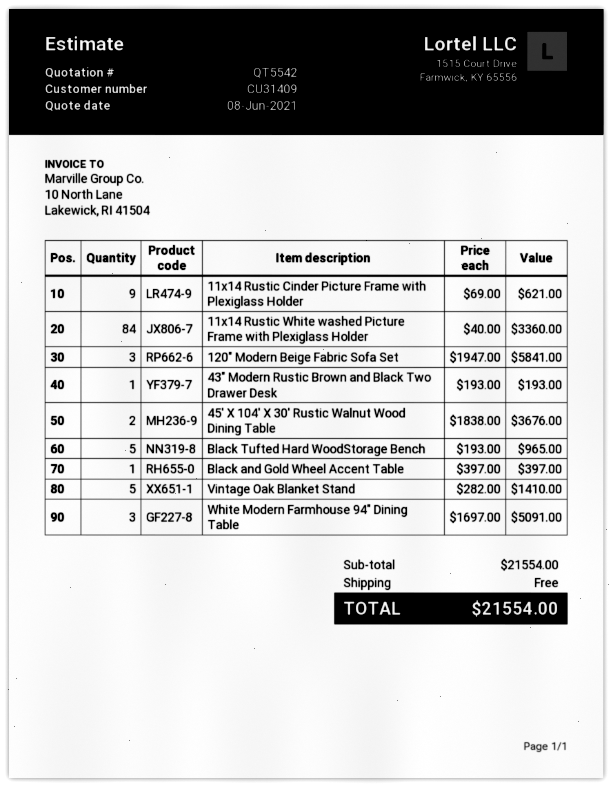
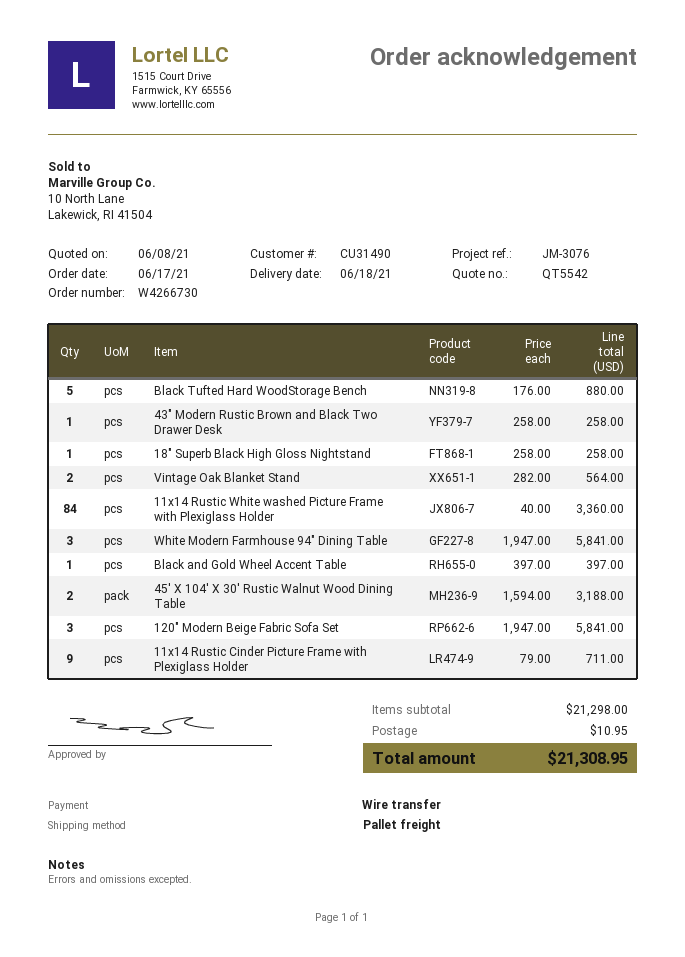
customer number: CU31409 -> CU31490
11x14 Rustic Cinder Picture Frame with Plexiglass Holder: 9 x 69.00 = 621.00 -> 9 x 79.00 = 711.00
43" Modern Rustic Brown and Black Two Drawer Desk: 1 x 193.00 = 193.00 -> 1 x 258.00 = 258.00
45' X 104' X 30' Rustic Walnut Wood Dining Table: 2 x 1838.00 = 3676.00 -> 2 x 1594.00 = 3188.00
Black Tufted Hard WoodStorage Bench: 5 x 193.00 = 965.00 -> 5 x 176.00 = 880.00
Vintage Oak Blanket Stand: 5 x 282.00 = 1410.00 -> 2 x 282.00 = 564.00
White Modern Farmhouse 94" Dining Table: 3 x 1697.00 = 5091.00 -> 3 x 1947.00 = 5841.00
18" Superb Black High Gloss Nightstand: none -> 1 x 258.00 = 258.00
subtotal: 21554.00 -> 21298.00
shipping: 0.00 -> 10.95
total: 21554.00 -> 21308.95

